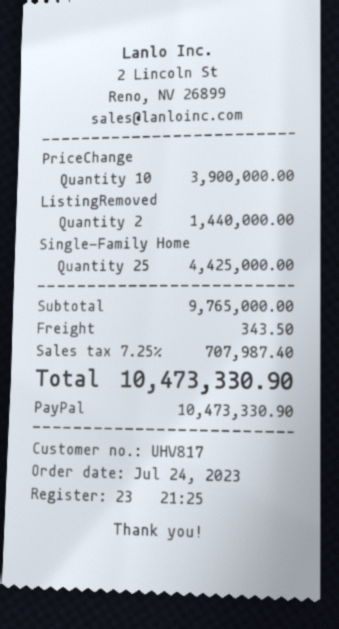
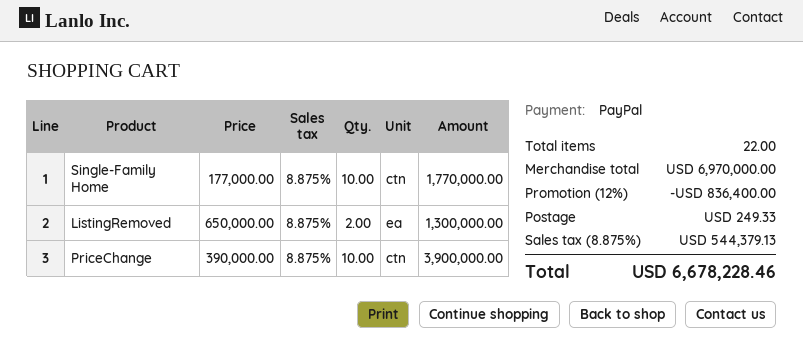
ListingRemoved: 2 for 1440000.00 -> 2 for 1300000.00
Single-Family Home: 25 for 4425000.00 -> 10 for 1770000.00
subtotal: 9765000.00 -> 6970000.00
discount: none -> 12% = 836400.00
shipping: 343.50 -> 249.33
tax: 7.25% = 707987.40 -> 8.875% = 544379.13
total: 10473330.90 -> 6678228.46

